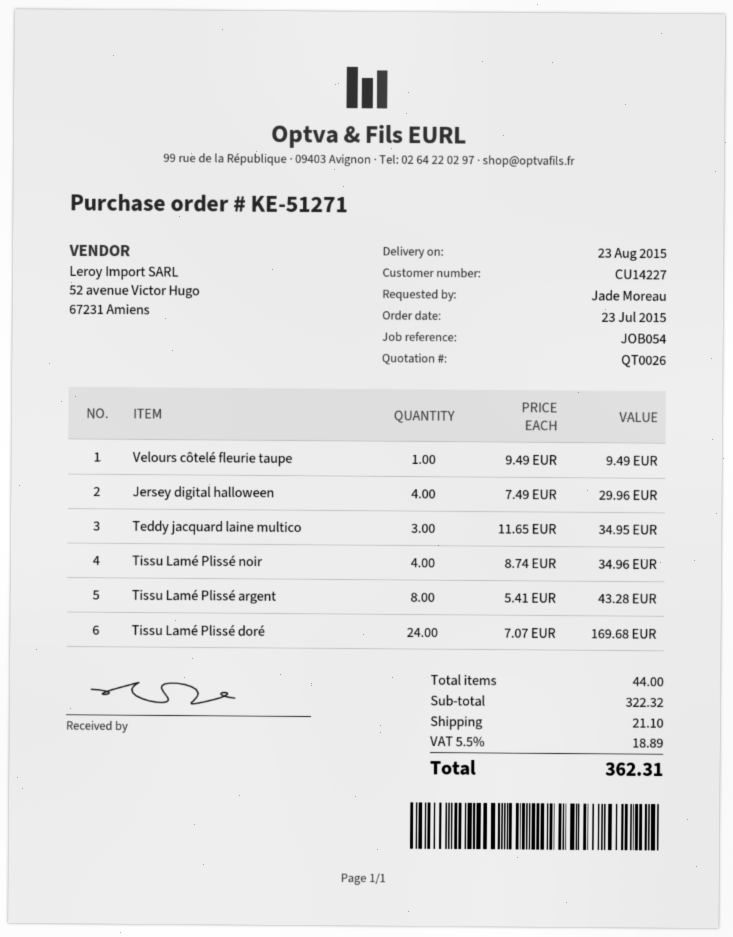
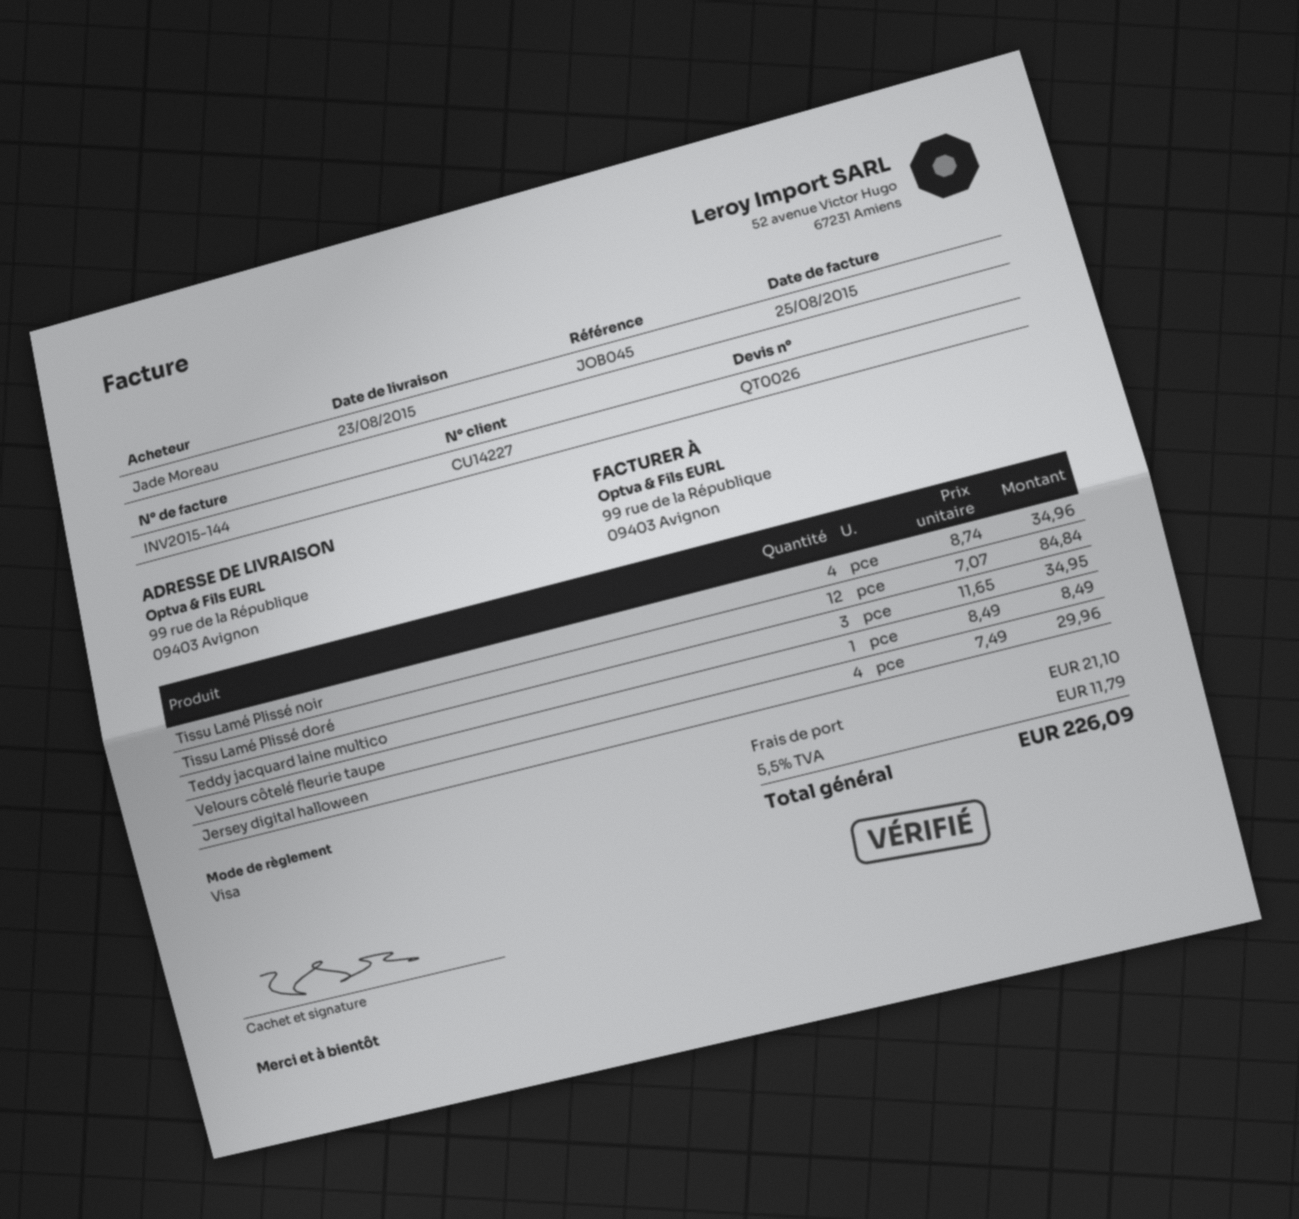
reference: JOB054 -> JOB045
Velours côtelé fleurie taupe: 1 x 9.49 = 9.49 -> 1 x 8.49 = 8.49
Tissu Lamé Plissé argent: 8 x 5.41 = 43.28 -> none
Tissu Lamé Plissé doré: 24 x 7.07 = 169.68 -> 12 x 7.07 = 84.84
tax: 5.5% = 18.89 -> 5.5% = 11.79
total: 362.31 -> 226.09

